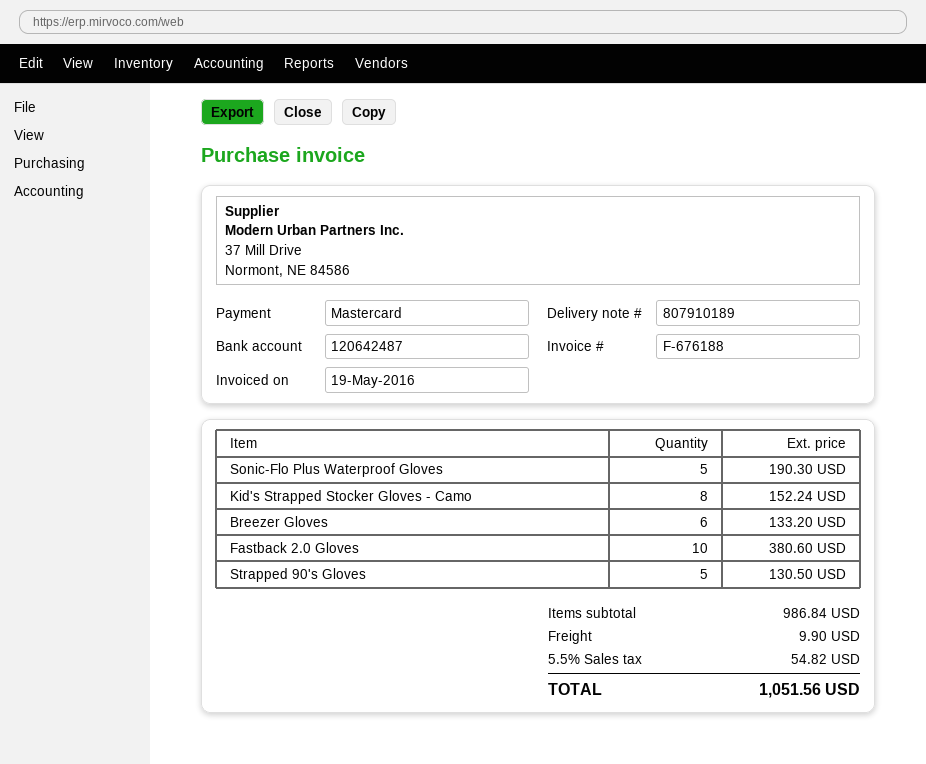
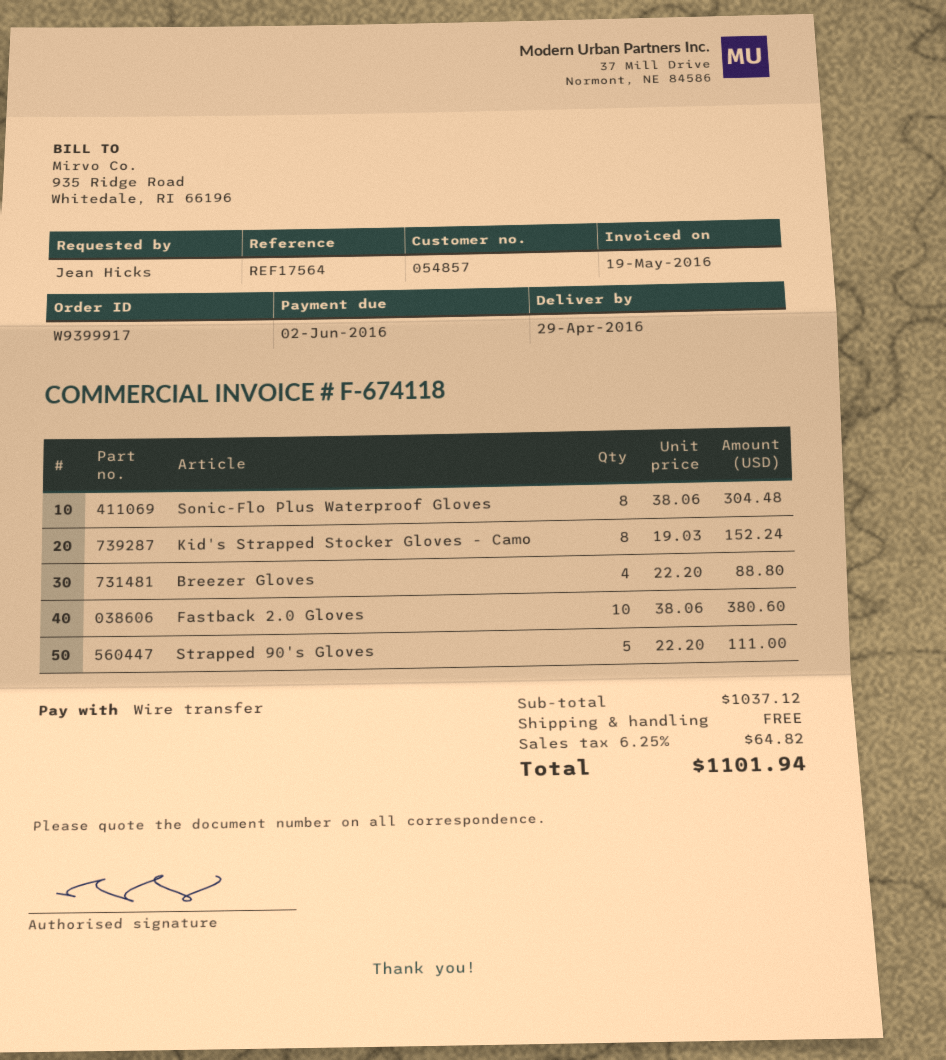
invoice number: F-676188 -> F-674118
payment method: Mastercard -> bank transfer
Sonic-Flo Plus Waterproof Gloves: 5 for 190.30 -> 8 for 304.48
Breezer Gloves: 6 for 133.20 -> 4 for 88.80
Strapped 90's Gloves: 5 for 130.50 -> 5 for 111.00
subtotal: 986.84 -> 1037.12
shipping: 9.90 -> 0.00
tax: 5.5% = 54.82 -> 6.25% = 64.82
total: 1051.56 -> 1101.94

